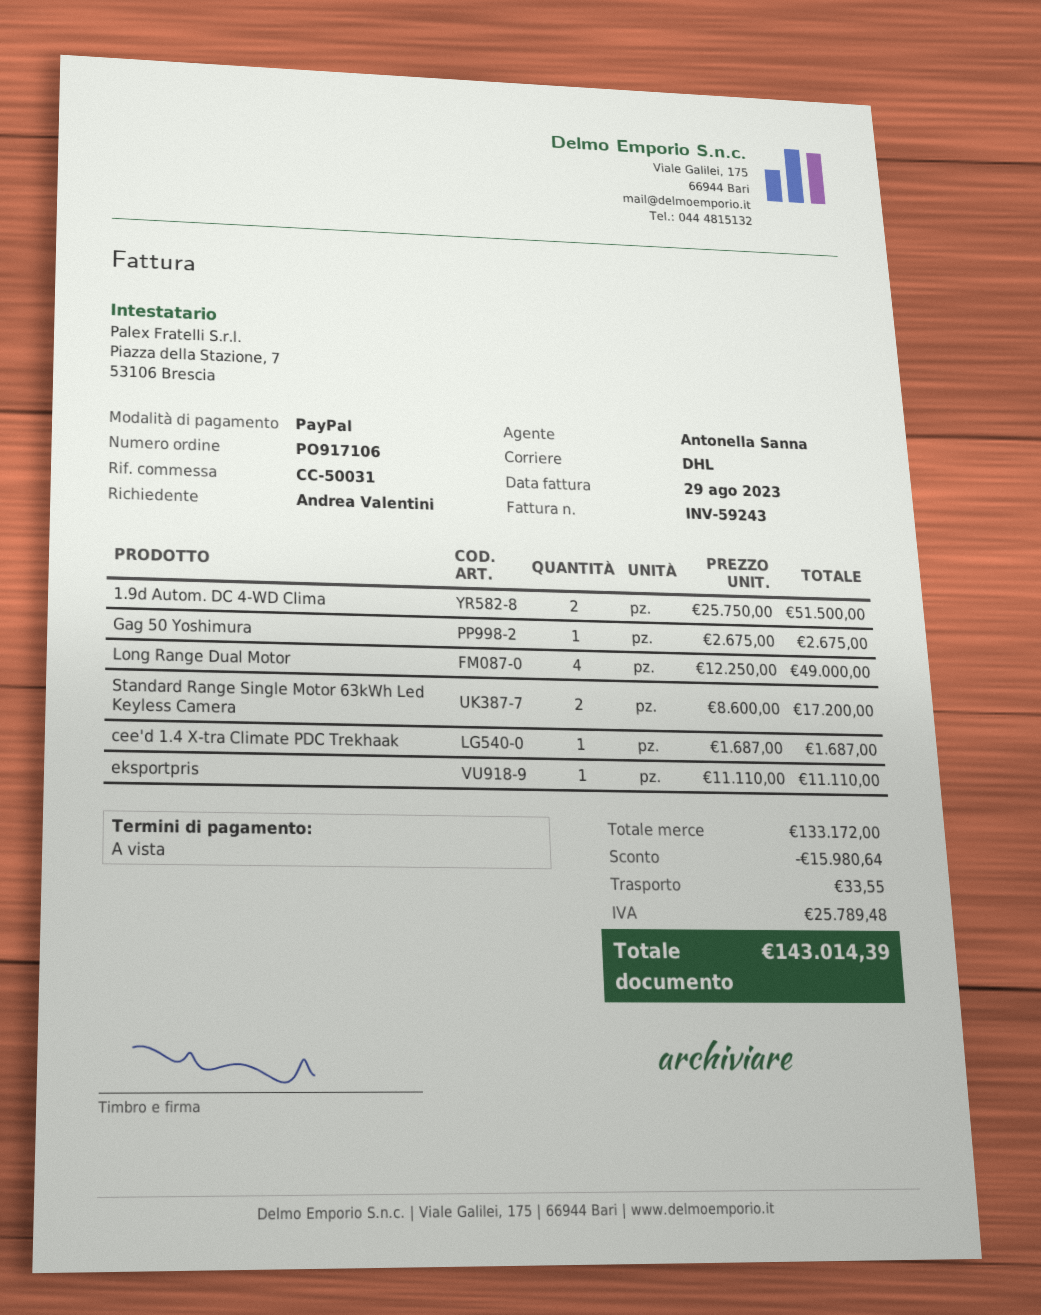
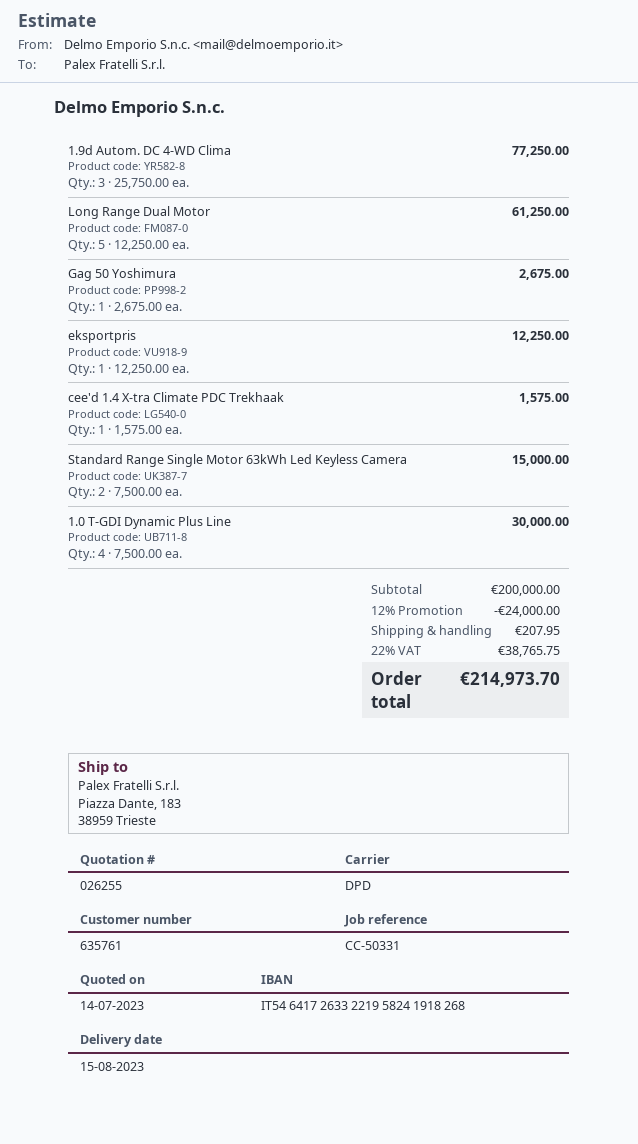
reference: CC-50031 -> CC-50331
shipping method: DHL -> DPD
1.9d Autom. DC 4-WD Clima: 2 x 25750.00 = 51500.00 -> 3 x 25750.00 = 77250.00
Long Range Dual Motor: 4 x 12250.00 = 49000.00 -> 5 x 12250.00 = 61250.00
Standard Range Single Motor 63kWh Led Keyless Camera: 2 x 8600.00 = 17200.00 -> 2 x 7500.00 = 15000.00
cee'd 1.4 X-tra Climate PDC Trekhaak: 1 x 1687.00 = 1687.00 -> 1 x 1575.00 = 1575.00
eksportpris: 1 x 11110.00 = 11110.00 -> 1 x 12250.00 = 12250.00
1.0 T-GDI Dynamic Plus Line: none -> 4 x 7500.00 = 30000.00
subtotal: 133172.00 -> 200000.00
discount: 15980.64 -> 24000.00
shipping: 33.55 -> 207.95
tax: 25789.48 -> 38765.75
total: 143014.39 -> 214973.70

